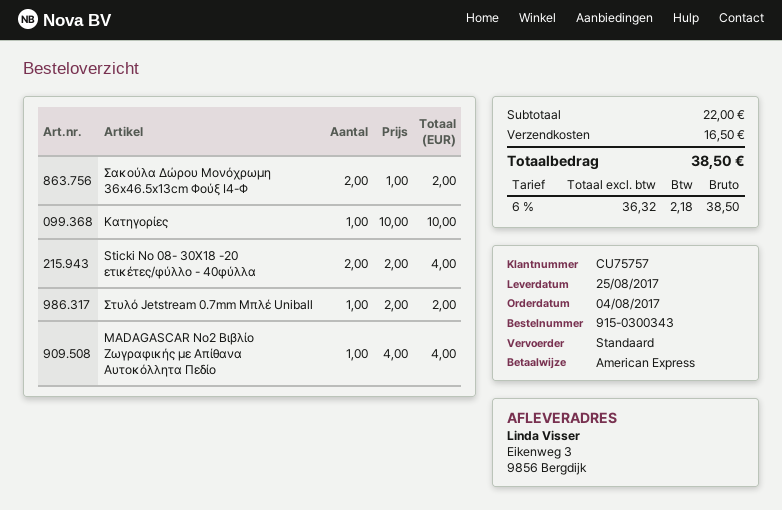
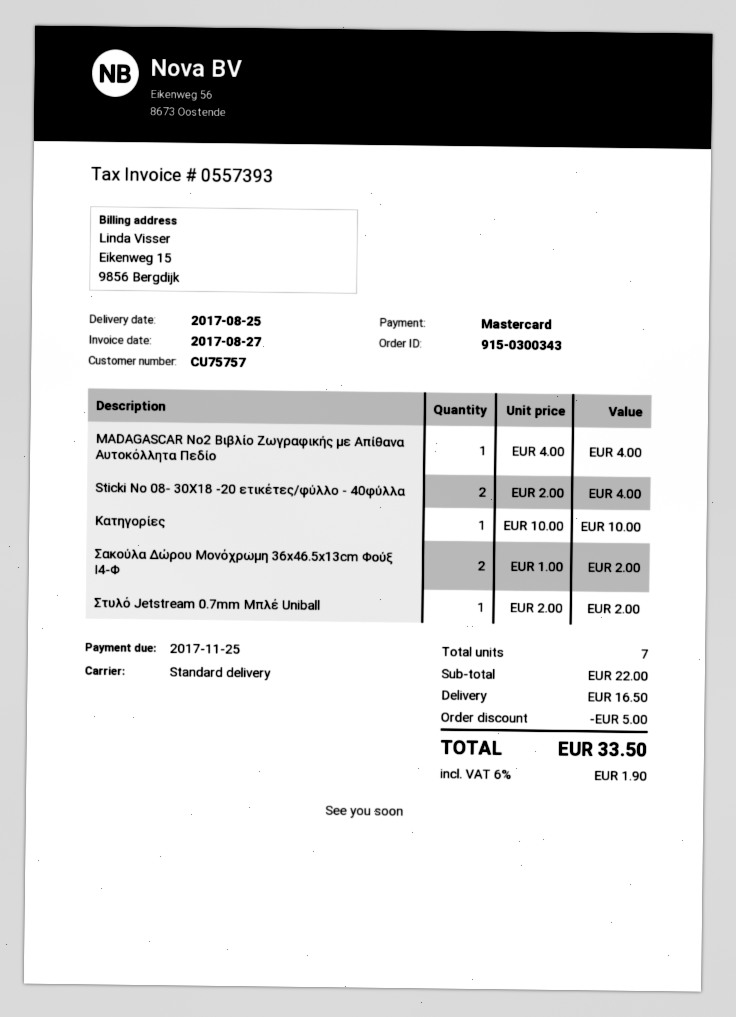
payment method: American Express -> Mastercard
discount: none -> 5.00
tax: 6% = 2.18 -> 6% = 1.90
total: 38.50 -> 33.50

